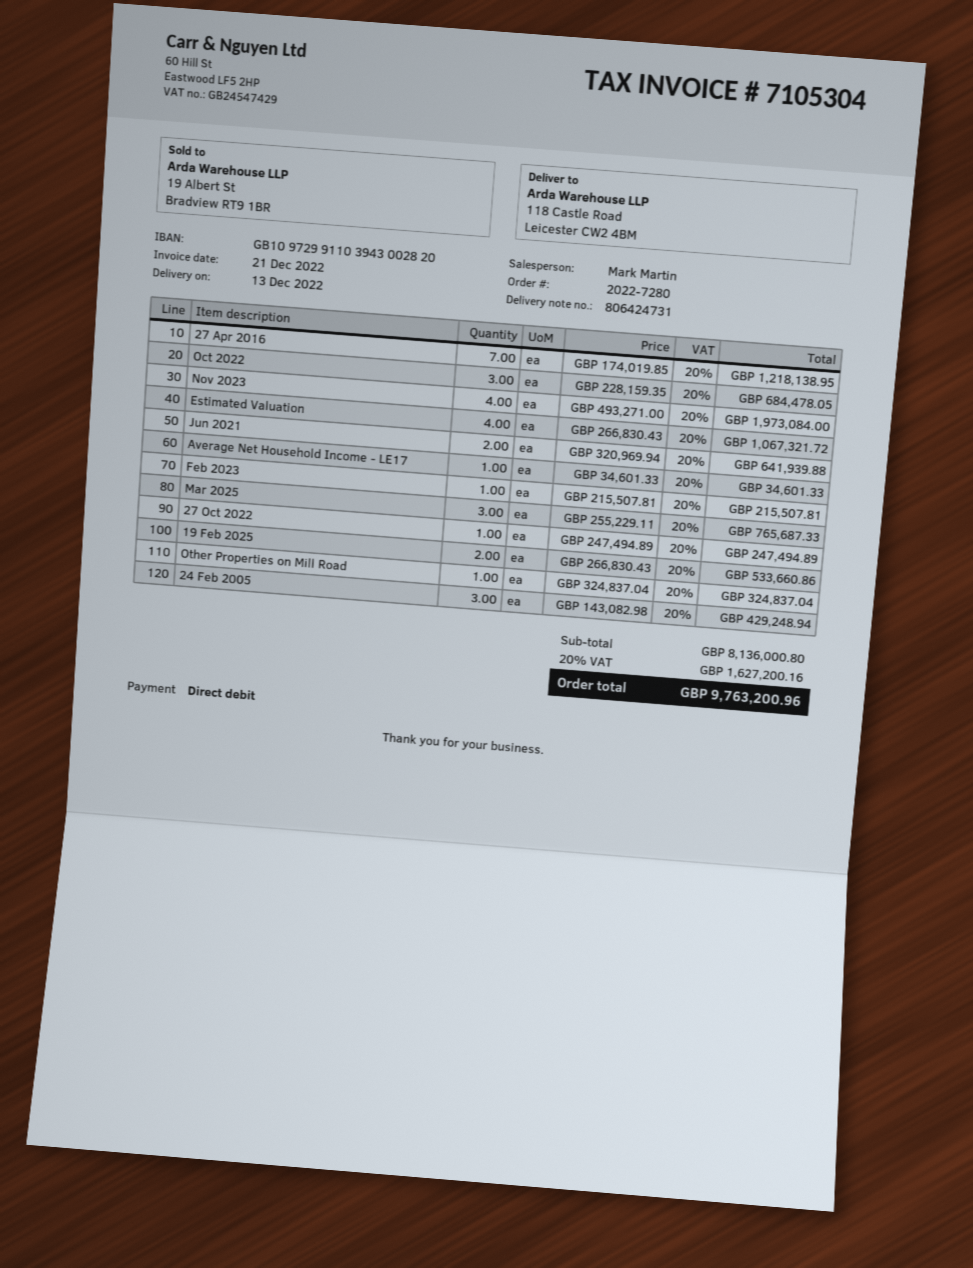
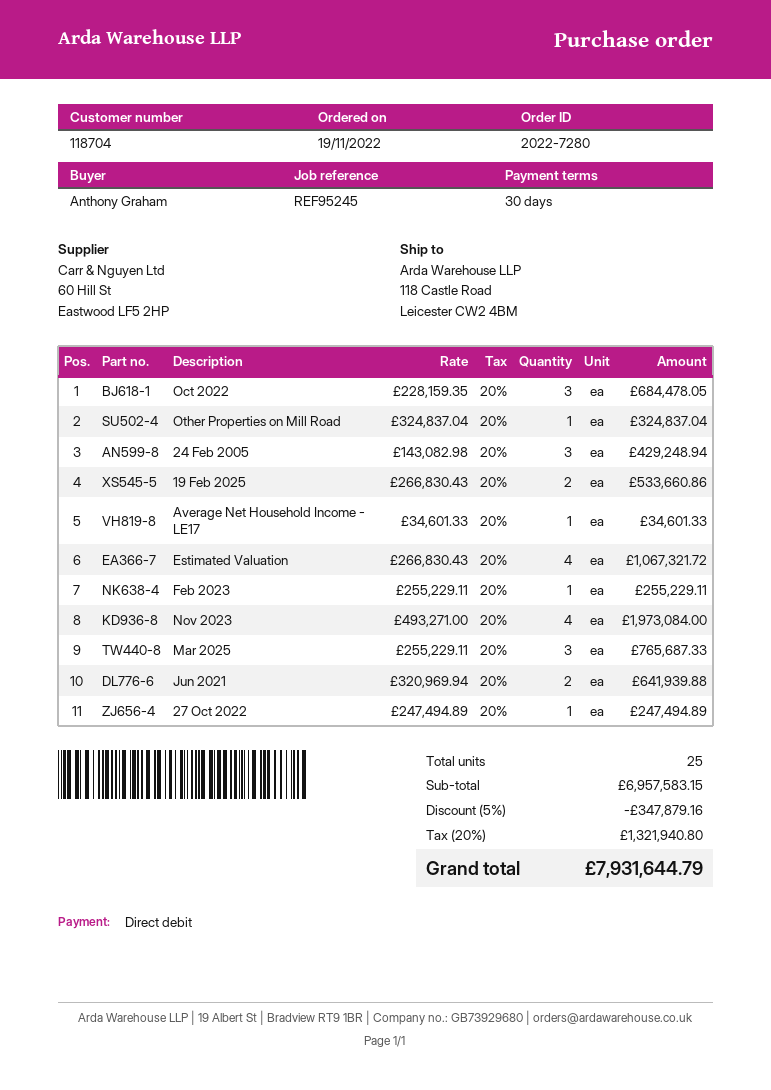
27 Apr 2016: 7 x 174019.85 = 1218138.95 -> none
Feb 2023: 1 x 215507.81 = 215507.81 -> 1 x 255229.11 = 255229.11
subtotal: 8136000.80 -> 6957583.15
discount: none -> 5% = 347879.16
tax: 20% = 1627200.16 -> 20% = 1321940.80
total: 9763200.96 -> 7931644.79

